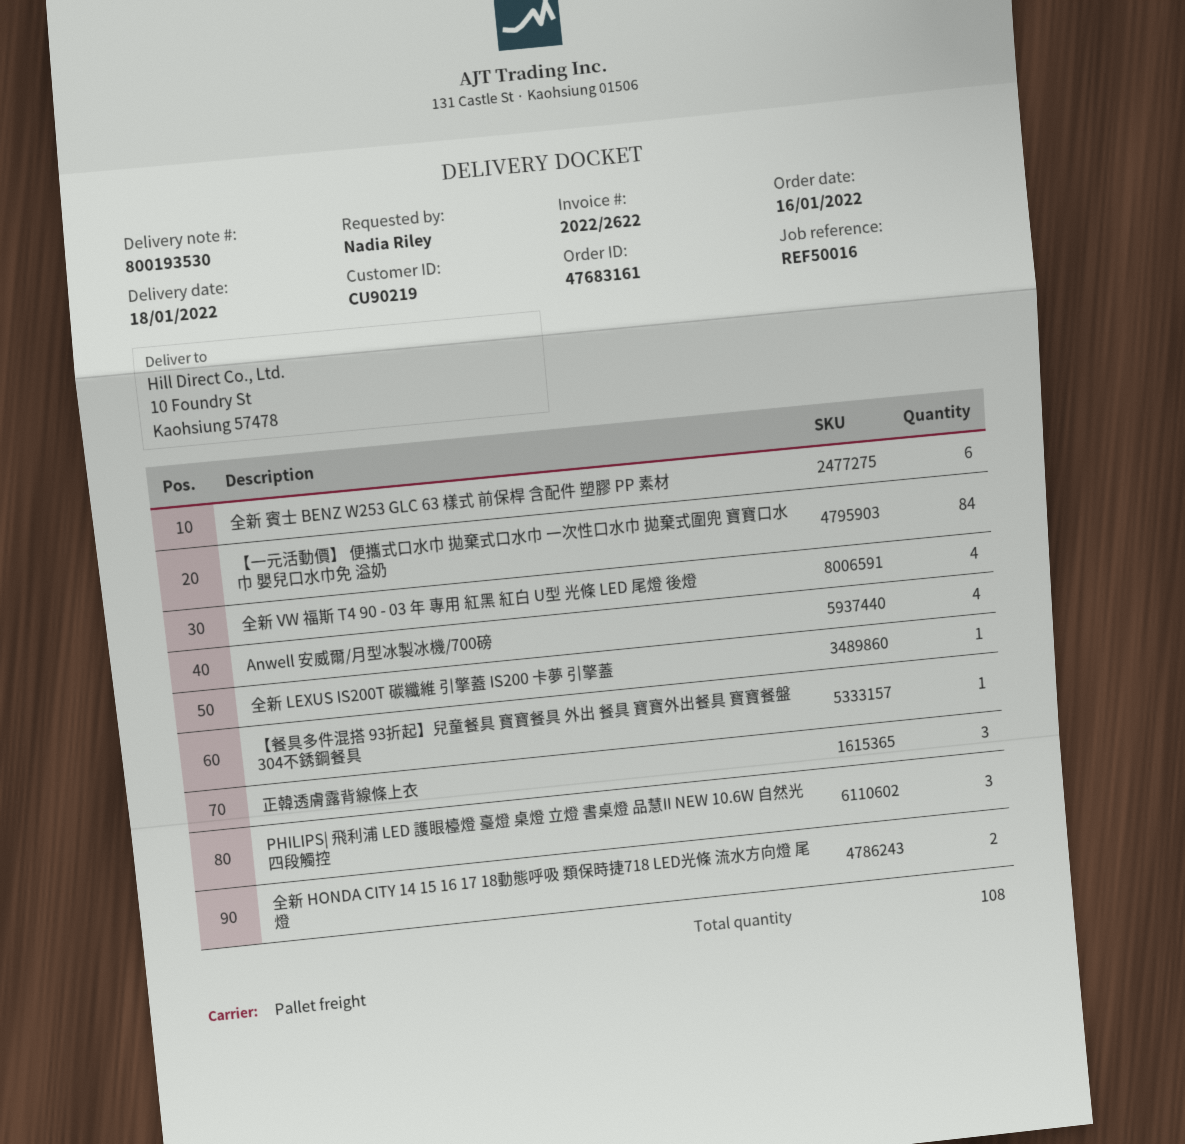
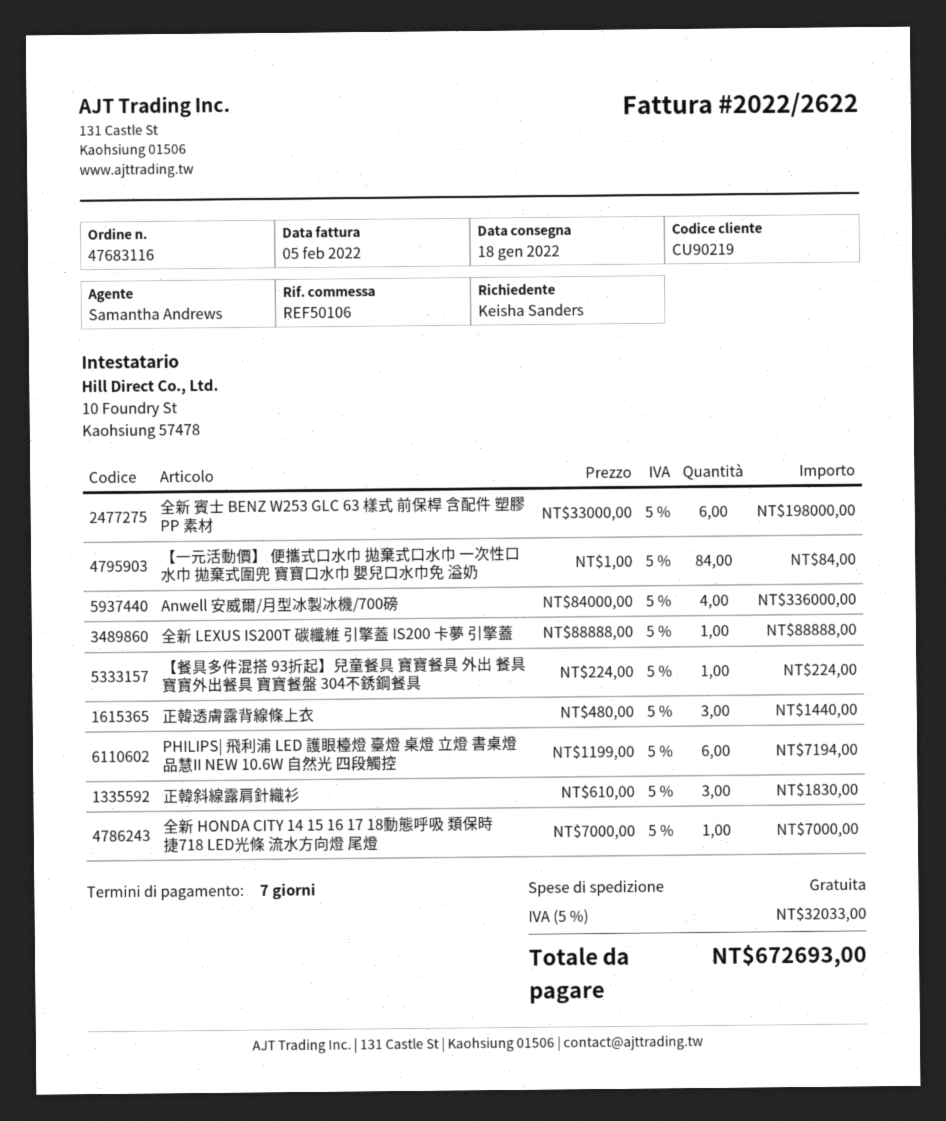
order number: 47683161 -> 47683116
reference: REF50016 -> REF50106
ordered by: Nadia Riley -> Keisha Sanders
全新 VW 福斯 T4 90 - 03 年 專用 紅黑 紅白 U型 光條 LED 尾燈 後燈: 4 -> none
PHILIPS| 飛利浦 LED 護眼檯燈 臺燈 桌燈 立燈 書桌燈 品慧II NEW 10.6W 自然光 四段觸控: 3 -> 6
全新 HONDA CITY 14 15 16 17 18動態呼吸 類保時捷718 LED光條 流水方向燈 尾燈: 2 -> 1
正韓斜線露肩針織衫: none -> 3

